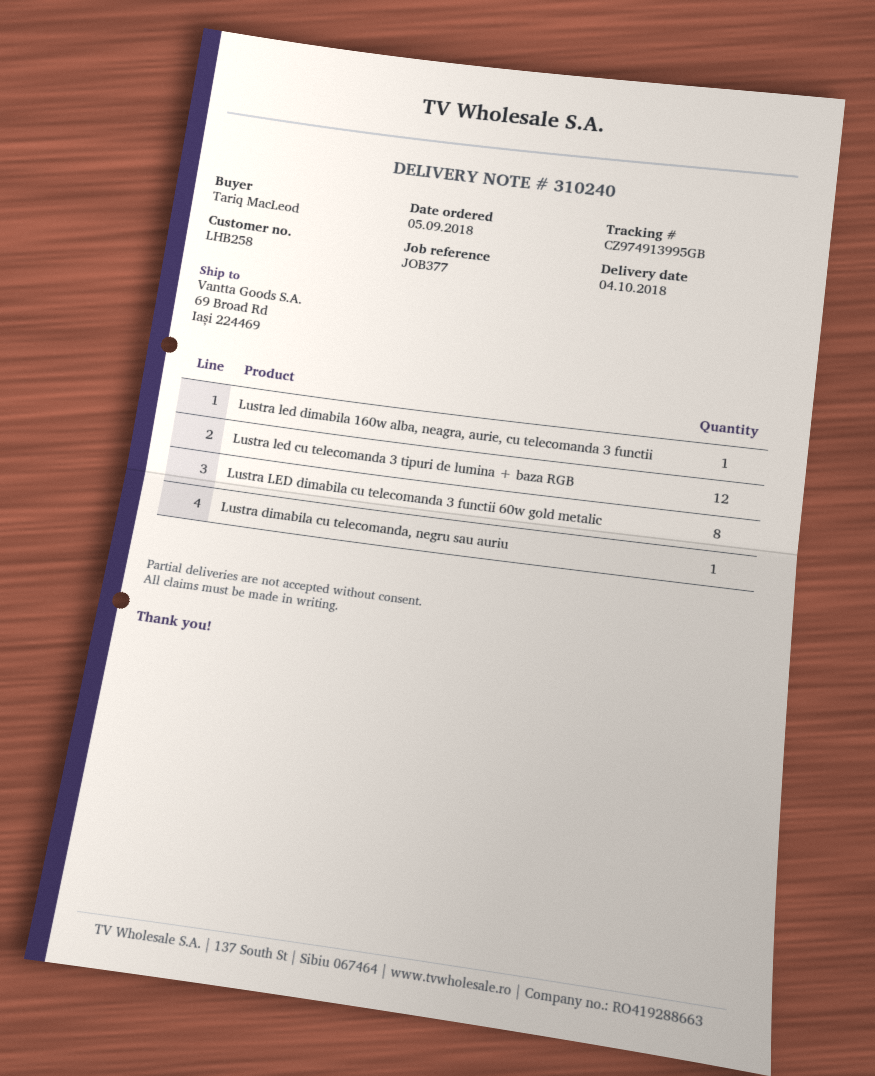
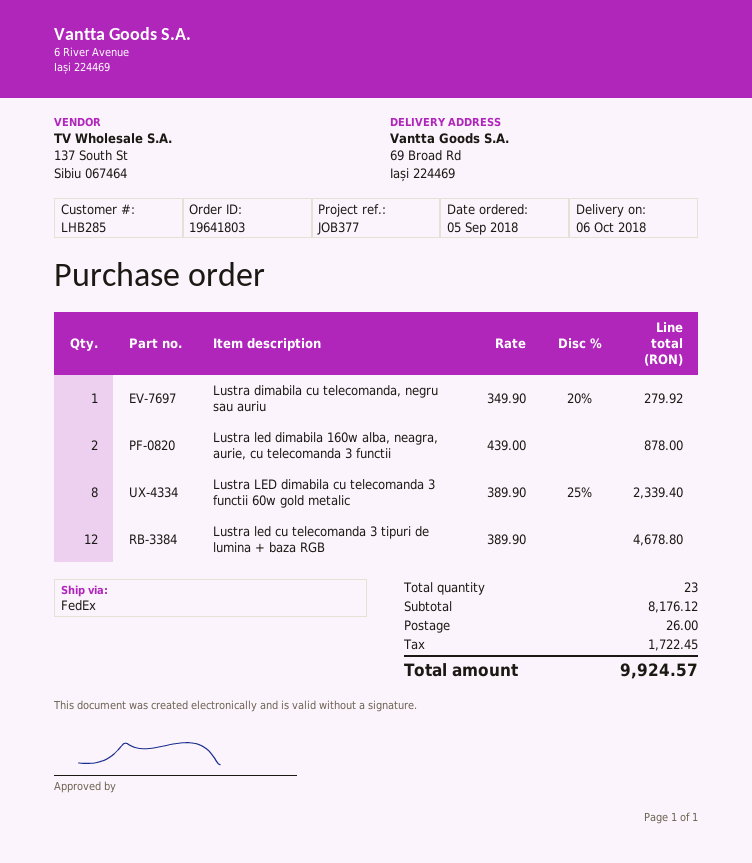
delivery date: 2018-10-04 -> 2018-10-06
customer number: LHB258 -> LHB285
Lustra led dimabila 160w alba, neagra, aurie, cu telecomanda 3 functii: 1 -> 2

